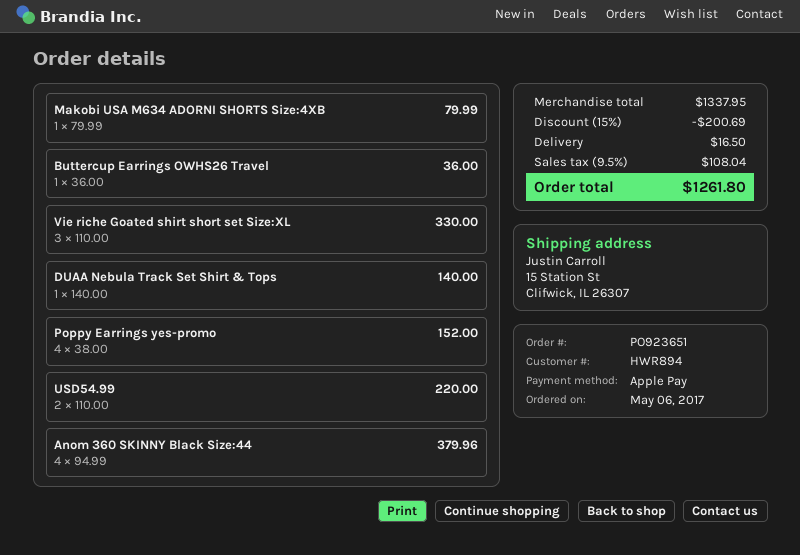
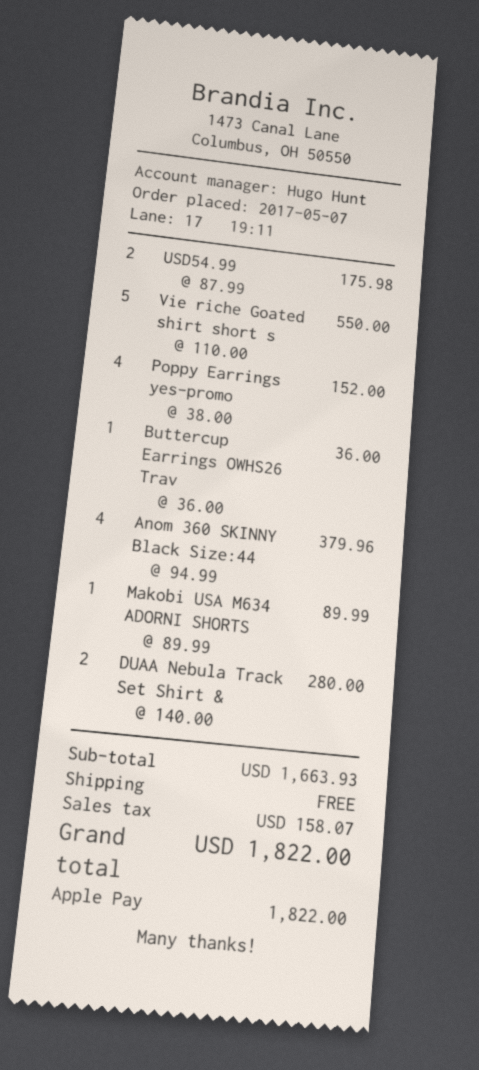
order date: 2017-05-06 -> 2017-05-07
Makobi USA M634 ADORNI SHORTS Size:4XB: 1 x 79.99 = 79.99 -> 1 x 89.99 = 89.99
Vie riche Goated shirt short set Size:XL: 3 x 110.00 = 330.00 -> 5 x 110.00 = 550.00
DUAA Nebula Track Set Shirt & Tops: 1 x 140.00 = 140.00 -> 2 x 140.00 = 280.00
USD54.99: 2 x 110.00 = 220.00 -> 2 x 87.99 = 175.98
subtotal: 1337.95 -> 1663.93
discount: 15% = 200.69 -> none
shipping: 16.50 -> 0.00
tax: 108.04 -> 158.07
total: 1261.80 -> 1822.00

